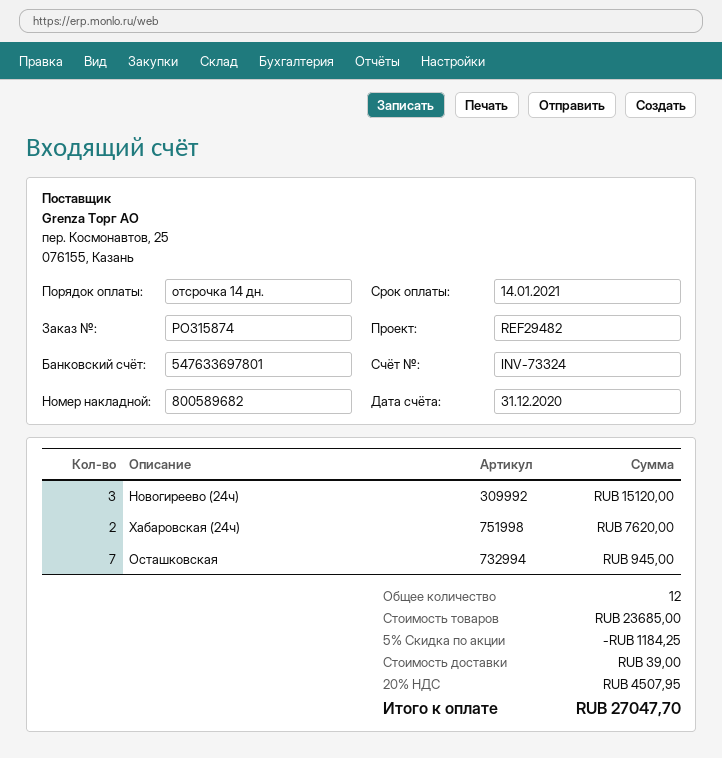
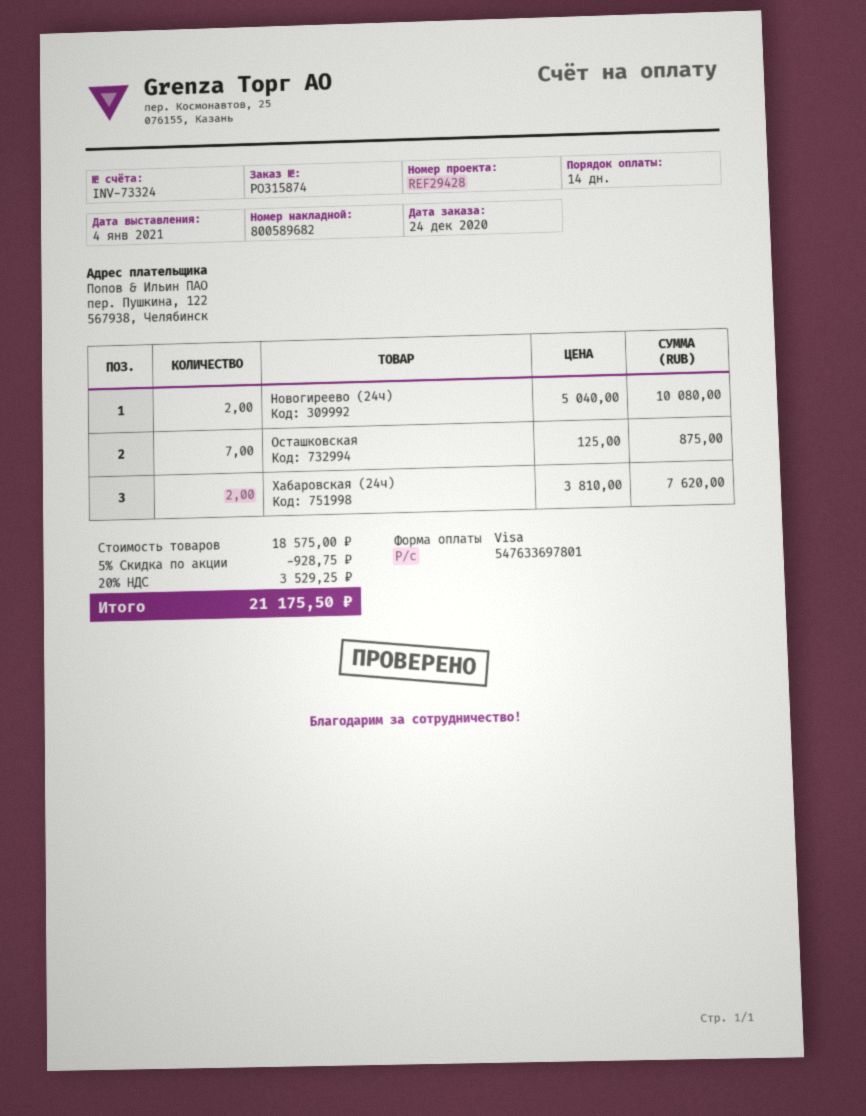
invoice date: 2020-12-31 -> 2021-01-04
reference: REF29482 -> REF29428
Новогиреево (24ч): 3 for 15120.00 -> 2 for 10080.00
Осташковская: 7 for 945.00 -> 7 for 875.00
subtotal: 23685.00 -> 18575.00
discount: 5% = 1184.25 -> 5% = 928.75
shipping: 39.00 -> none
tax: 20% = 4507.95 -> 20% = 3529.25
total: 27047.70 -> 21175.50

